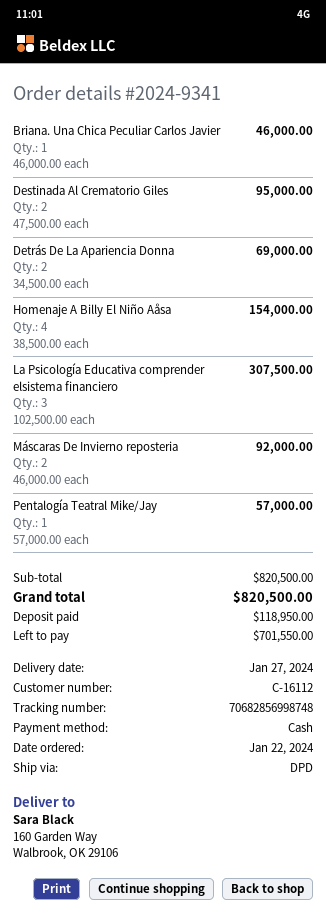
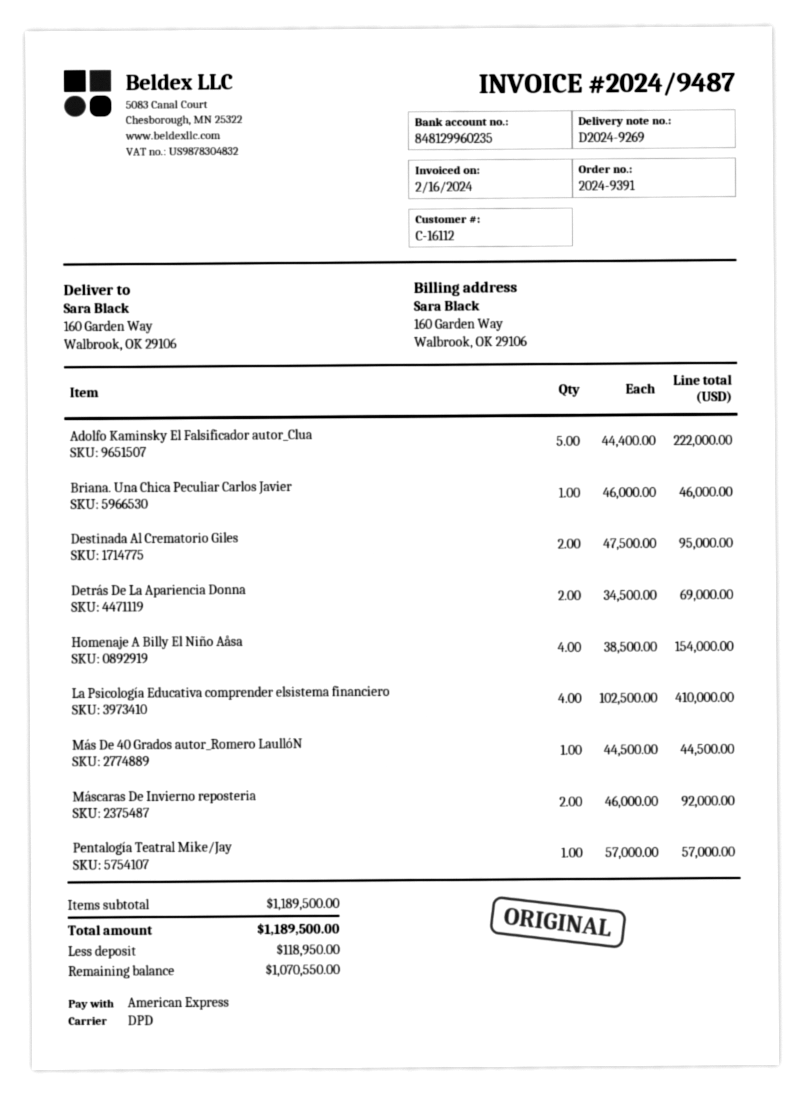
order number: 2024-9341 -> 2024-9391
payment method: cash -> American Express
La Psicología Educativa comprender elsistema financiero: 3 x 102500.00 = 307500.00 -> 4 x 102500.00 = 410000.00
Adolfo Kaminsky El Falsificador autor_Clua: none -> 5 x 44400.00 = 222000.00
Más De 40 Grados autor_Romero LaullóN: none -> 1 x 44500.00 = 44500.00
subtotal: 820500.00 -> 1189500.00
total: 820500.00 -> 1189500.00
balance: 701550.00 -> 1070550.00

